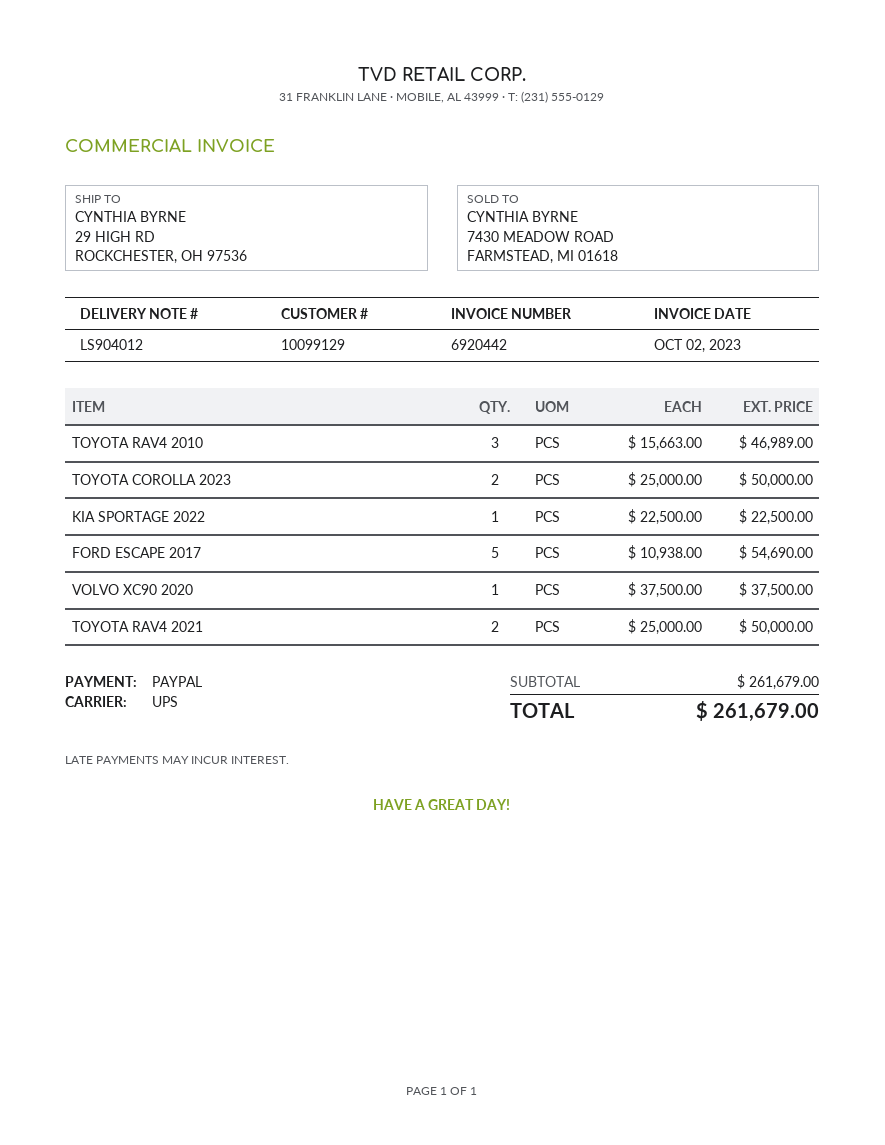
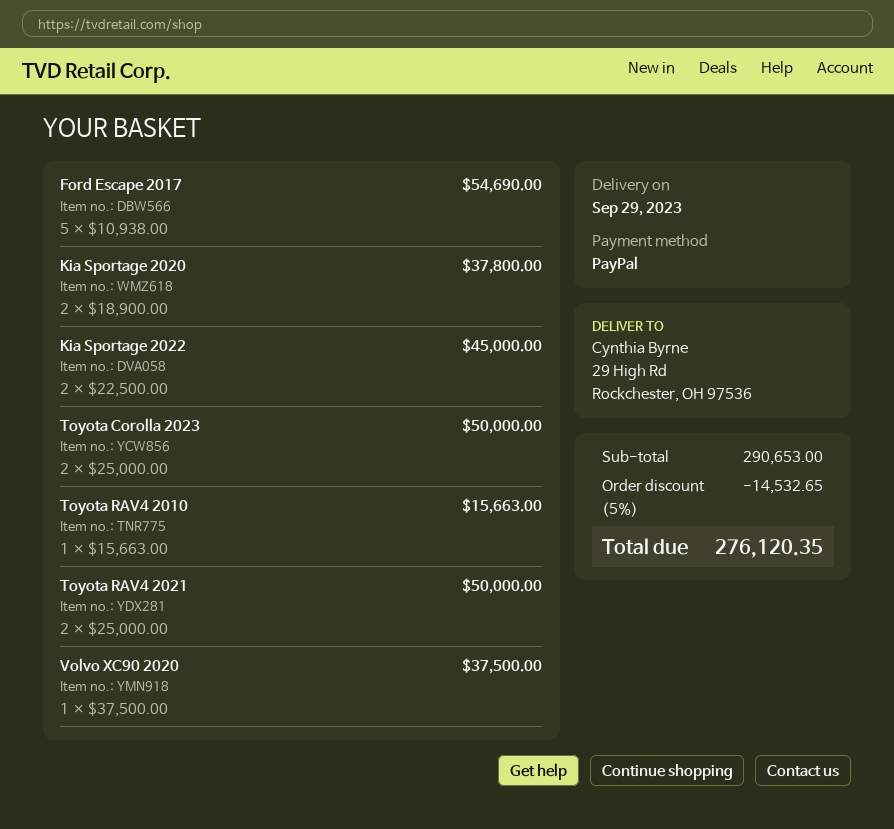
TOYOTA RAV4 2010: 3 x 15663.00 = 46989.00 -> 1 x 15663.00 = 15663.00
KIA SPORTAGE 2022: 1 x 22500.00 = 22500.00 -> 2 x 22500.00 = 45000.00
Kia Sportage 2020: none -> 2 x 18900.00 = 37800.00
subtotal: 261679.00 -> 290653.00
discount: none -> 5% = 14532.65
total: 261679.00 -> 276120.35

